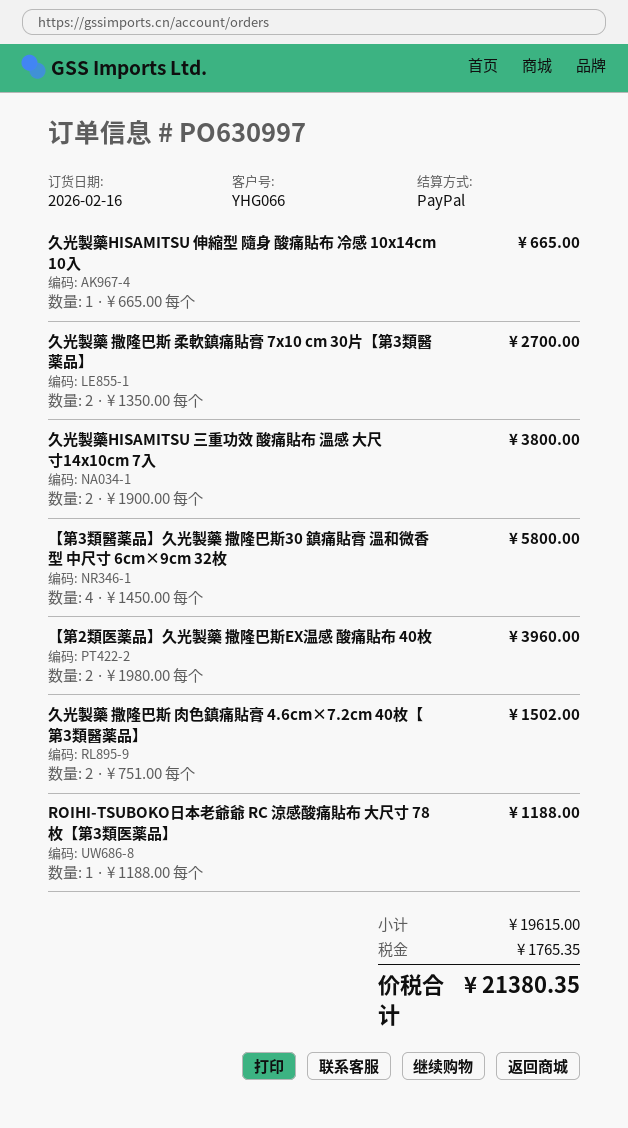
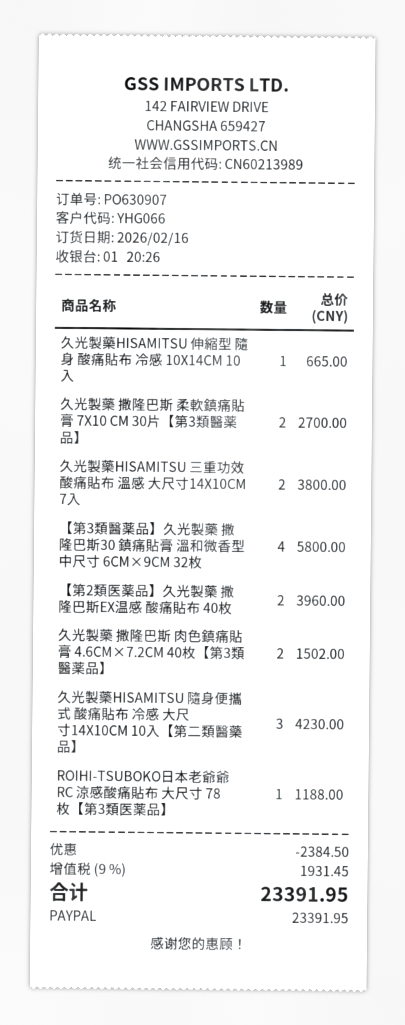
order number: PO630997 -> PO630907
久光製藥HISAMITSU 隨身便攜式 酸痛貼布 冷感 大尺寸14X10CM 10入【第二類醫藥品】: none -> 3 for 4230.00
discount: none -> 2384.50
tax: 1765.35 -> 1931.45
total: 21380.35 -> 23391.95

